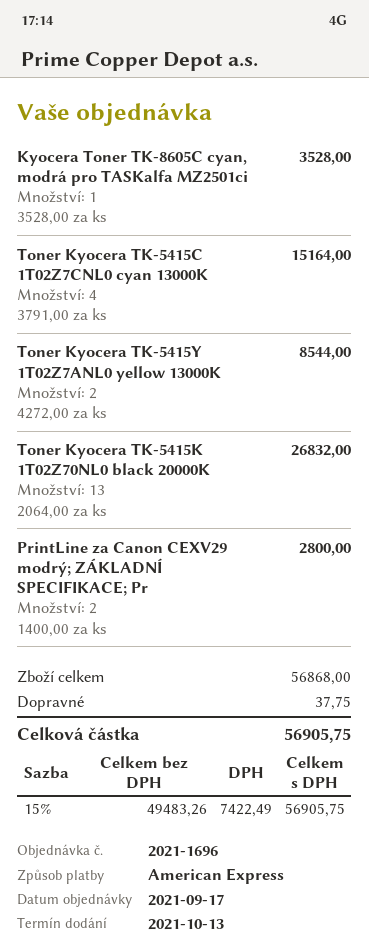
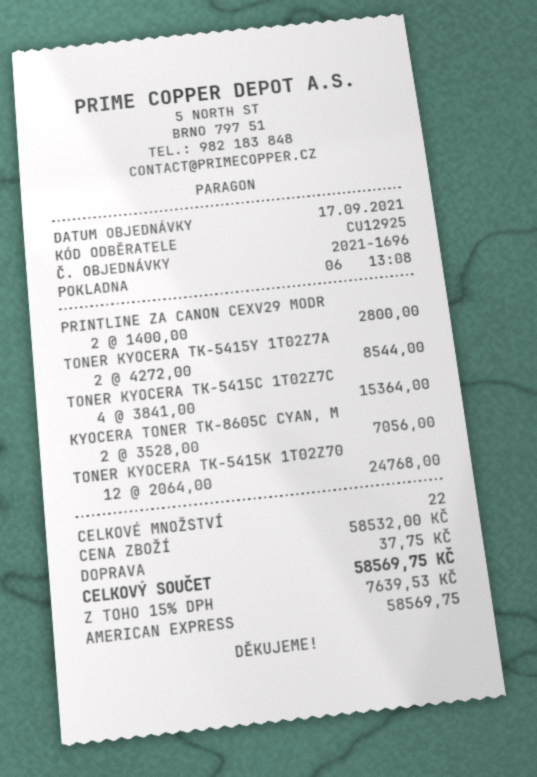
Kyocera Toner TK-8605C cyan, modrá pro TASKalfa MZ2501ci: 1 x 3528.00 = 3528.00 -> 2 x 3528.00 = 7056.00
Toner Kyocera TK-5415C 1T02Z7CNL0 cyan 13000K: 4 x 3791.00 = 15164.00 -> 4 x 3841.00 = 15364.00
Toner Kyocera TK-5415K 1T02Z70NL0 black 20000K: 13 x 2064.00 = 26832.00 -> 12 x 2064.00 = 24768.00
subtotal: 56868.00 -> 58532.00
tax: 15% = 7422.49 -> 15% = 7639.53
total: 56905.75 -> 58569.75

